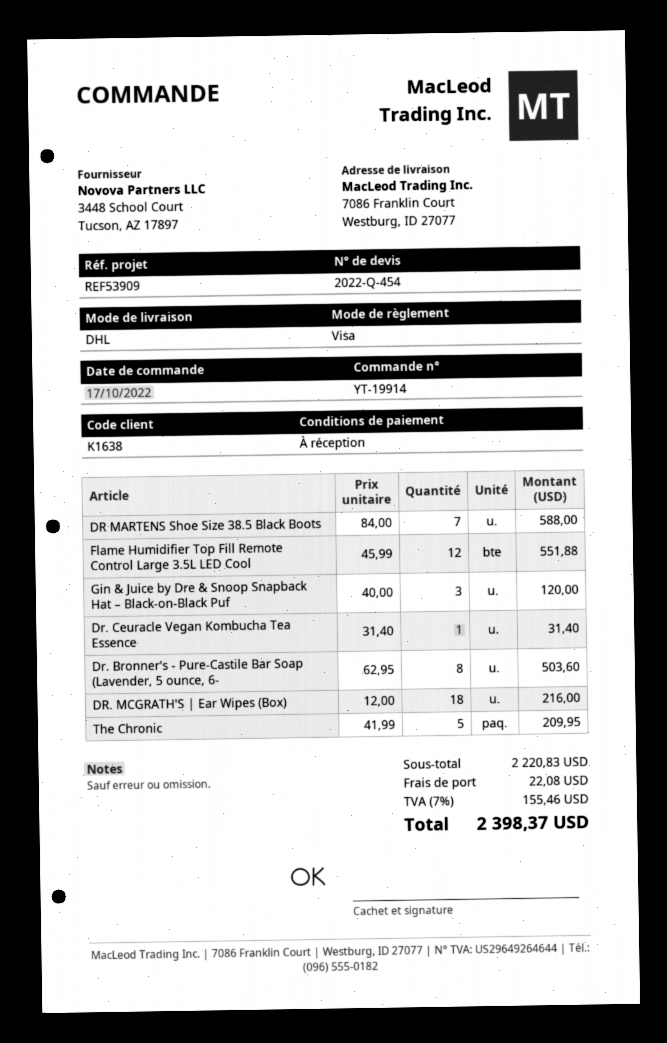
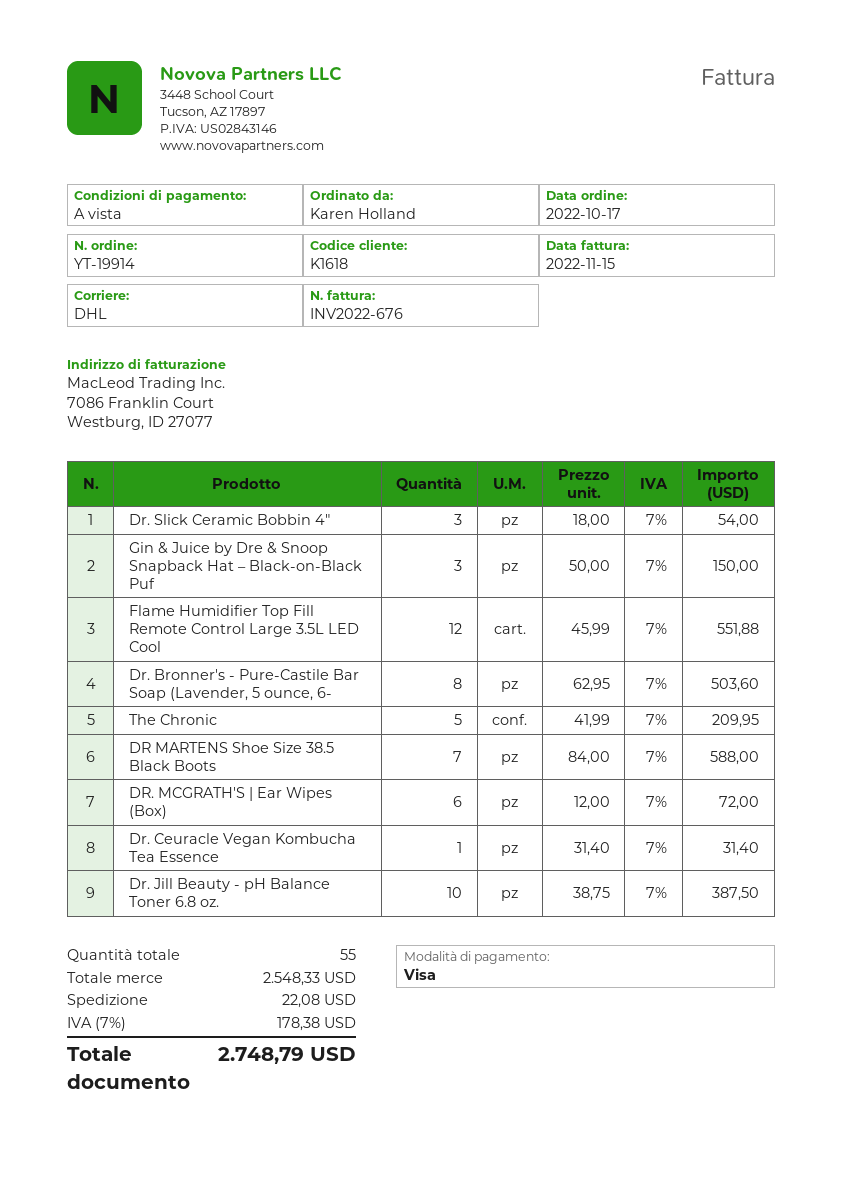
customer number: K1638 -> K1618
Gin & Juice by Dre & Snoop Snapback Hat – Black-on-Black Puf: 3 x 40.00 = 120.00 -> 3 x 50.00 = 150.00
DR. MCGRATH'S | Ear Wipes (Box): 18 x 12.00 = 216.00 -> 6 x 12.00 = 72.00
Dr. Slick Ceramic Bobbin 4": none -> 3 x 18.00 = 54.00
Dr. Jill Beauty - pH Balance Toner 6.8 oz.: none -> 10 x 38.75 = 387.50
subtotal: 2220.83 -> 2548.33
tax: 7% = 155.46 -> 7% = 178.38
total: 2398.37 -> 2748.79

